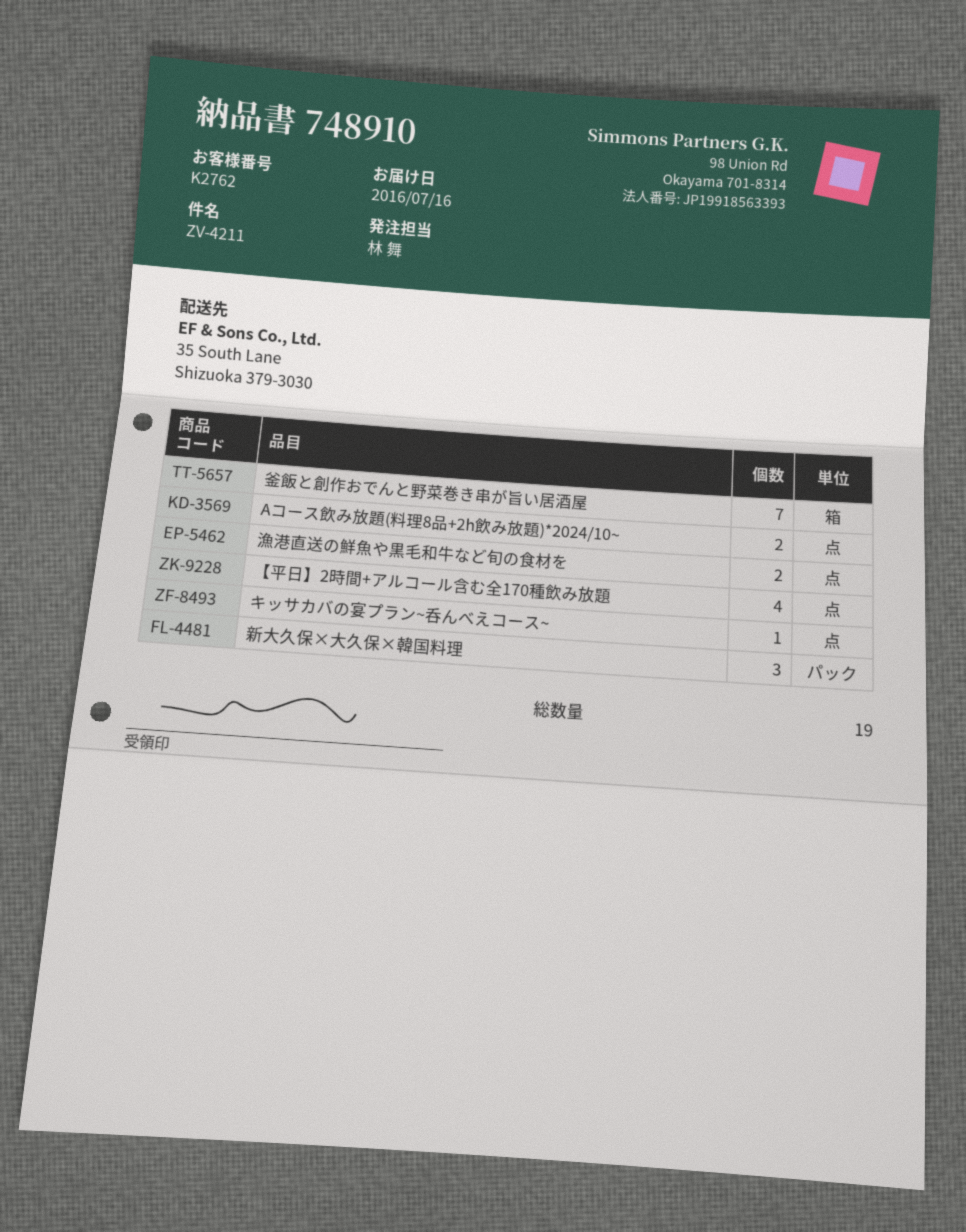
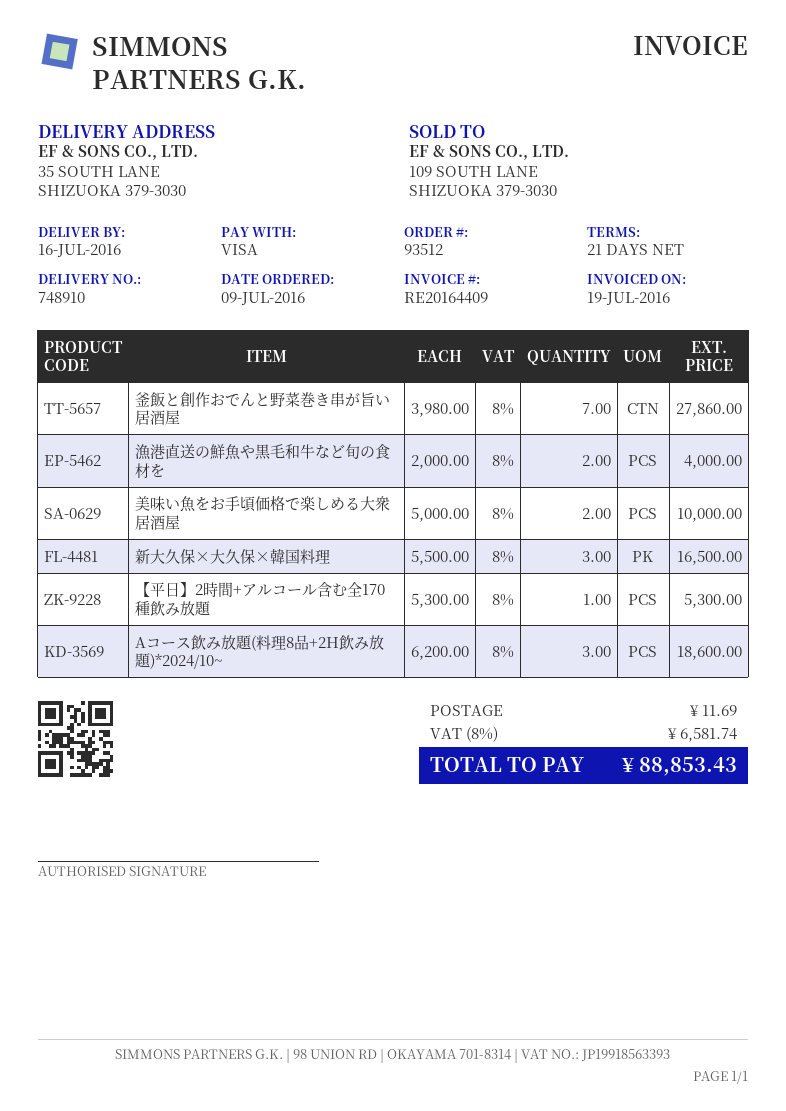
Aコース飲み放題(料理8品+2h飲み放題)*2024/10~: 2 -> 3
【平日】2時間+アルコール含む全170種飲み放題: 4 -> 1
キッサカバの宴プラン~呑んべえコース~: 1 -> none
美味い魚をお手頃価格で楽しめる大衆居酒屋: none -> 2

